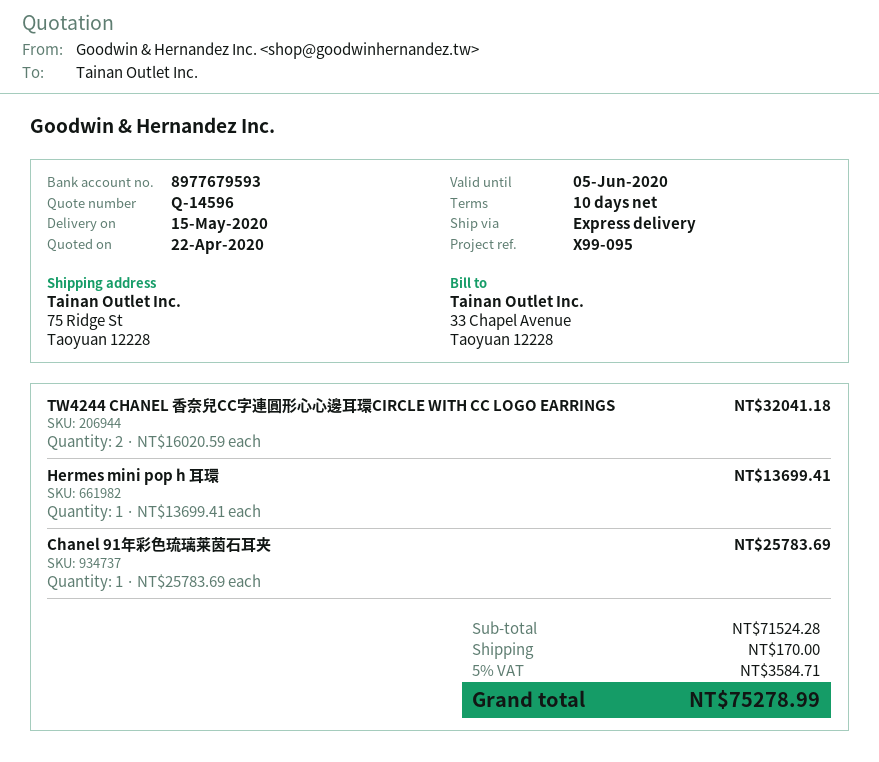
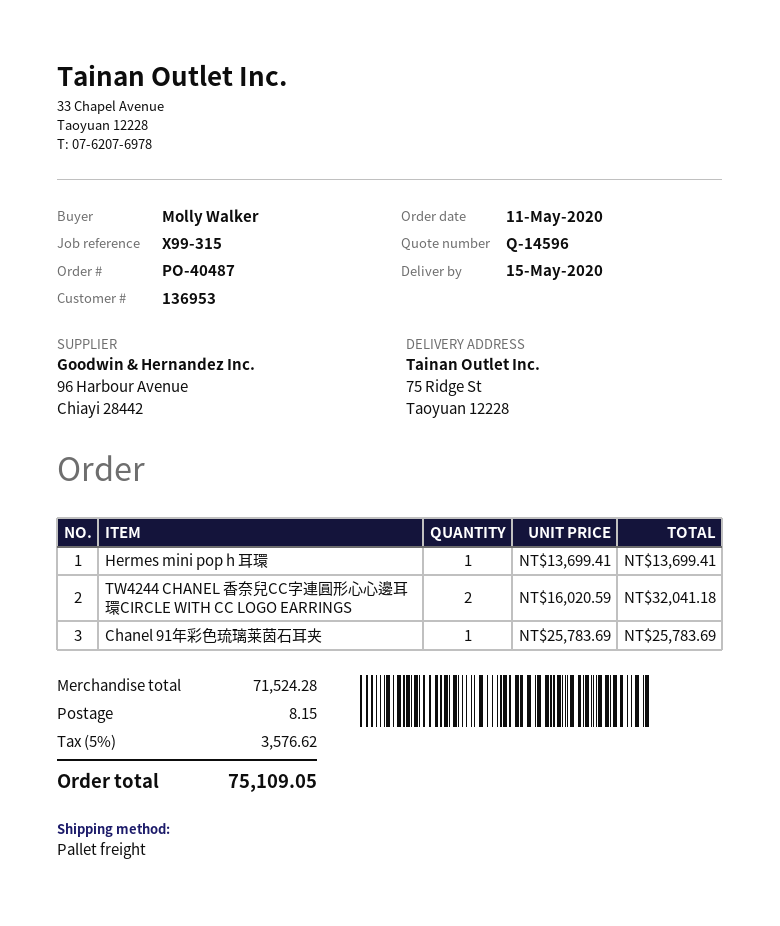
reference: X99-095 -> X99-315
shipping method: express -> pallet freight
shipping: 170.00 -> 8.15
tax: 5% = 3584.71 -> 5% = 3576.62
total: 75278.99 -> 75109.05

